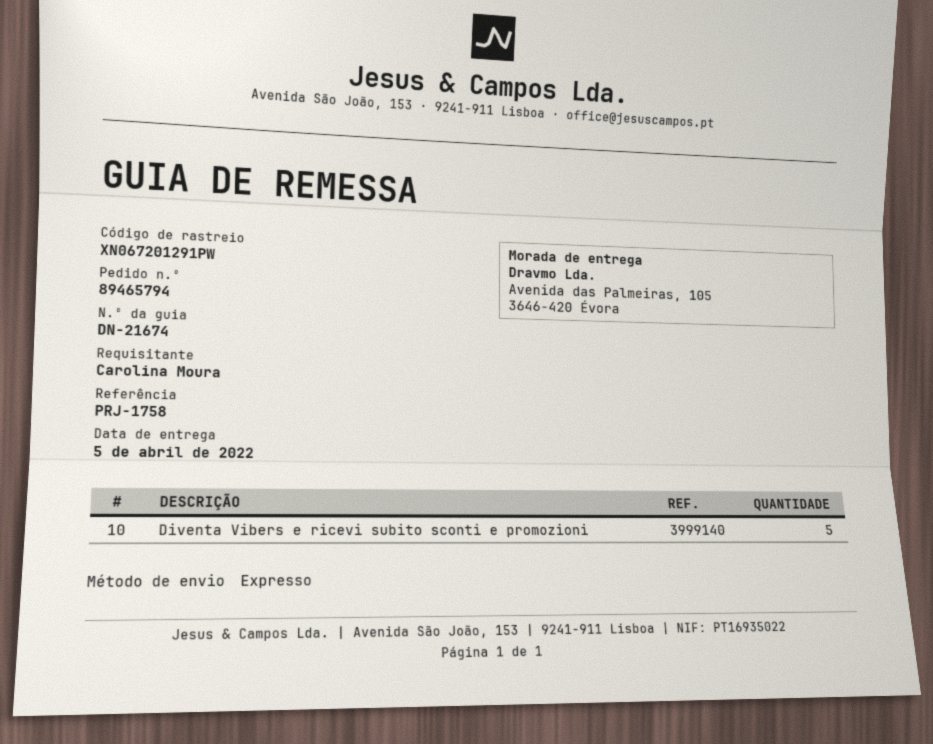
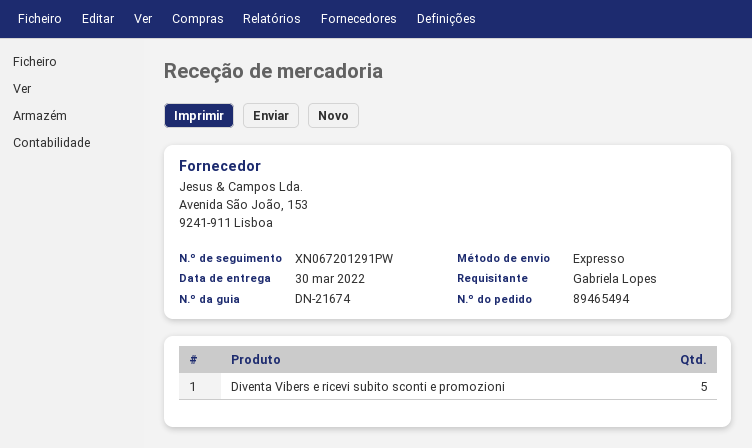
order number: 89465794 -> 89465494
delivery date: 2022-04-05 -> 2022-03-30
ordered by: Carolina Moura -> Gabriela Lopes

